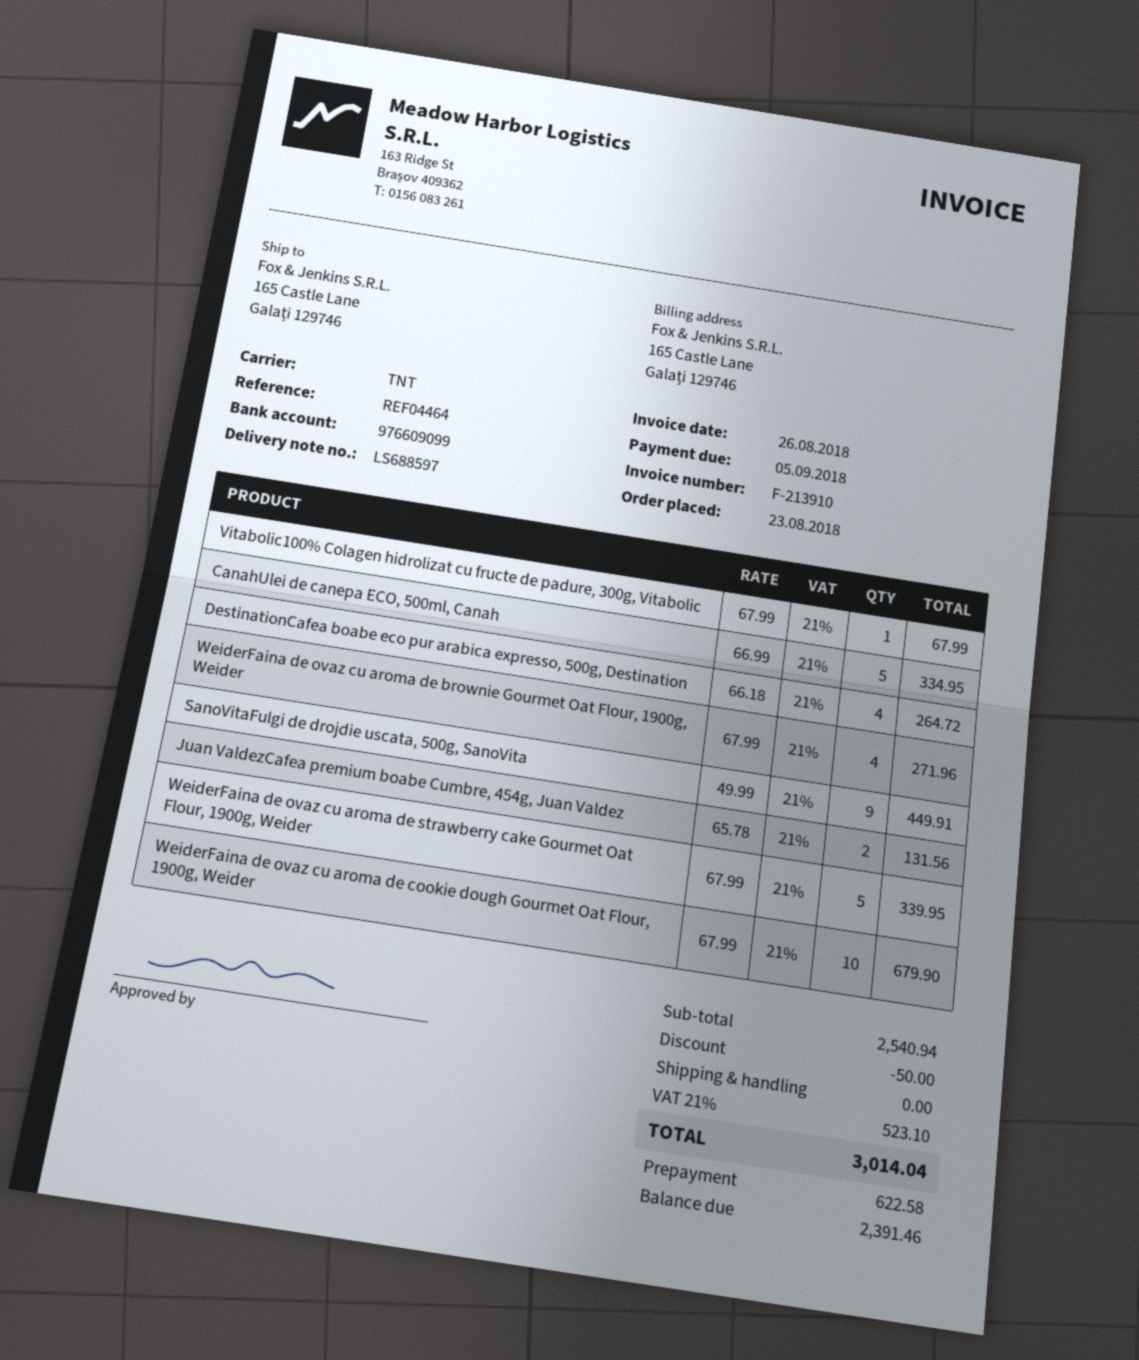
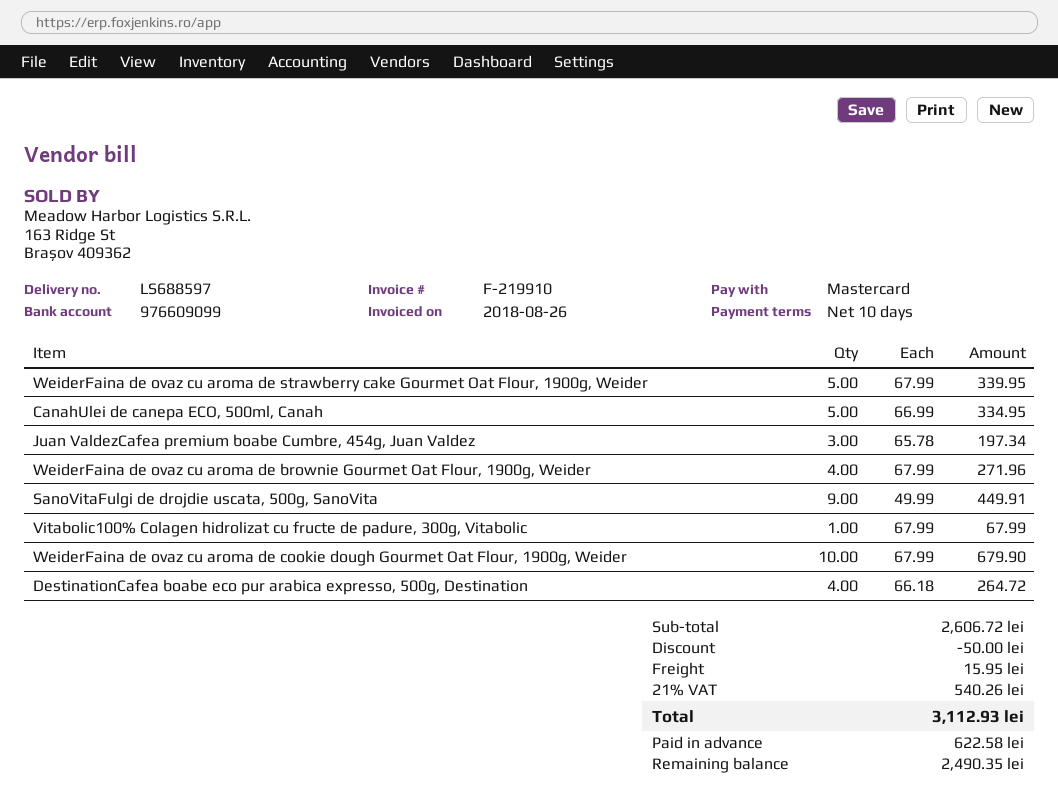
invoice number: F-213910 -> F-219910
Juan ValdezCafea premium boabe Cumbre, 454g, Juan Valdez: 2 x 65.78 = 131.56 -> 3 x 65.78 = 197.34
subtotal: 2540.94 -> 2606.72
shipping: 0.00 -> 15.95
tax: 21% = 523.10 -> 21% = 540.26
total: 3014.04 -> 3112.93
balance: 2391.46 -> 2490.35

